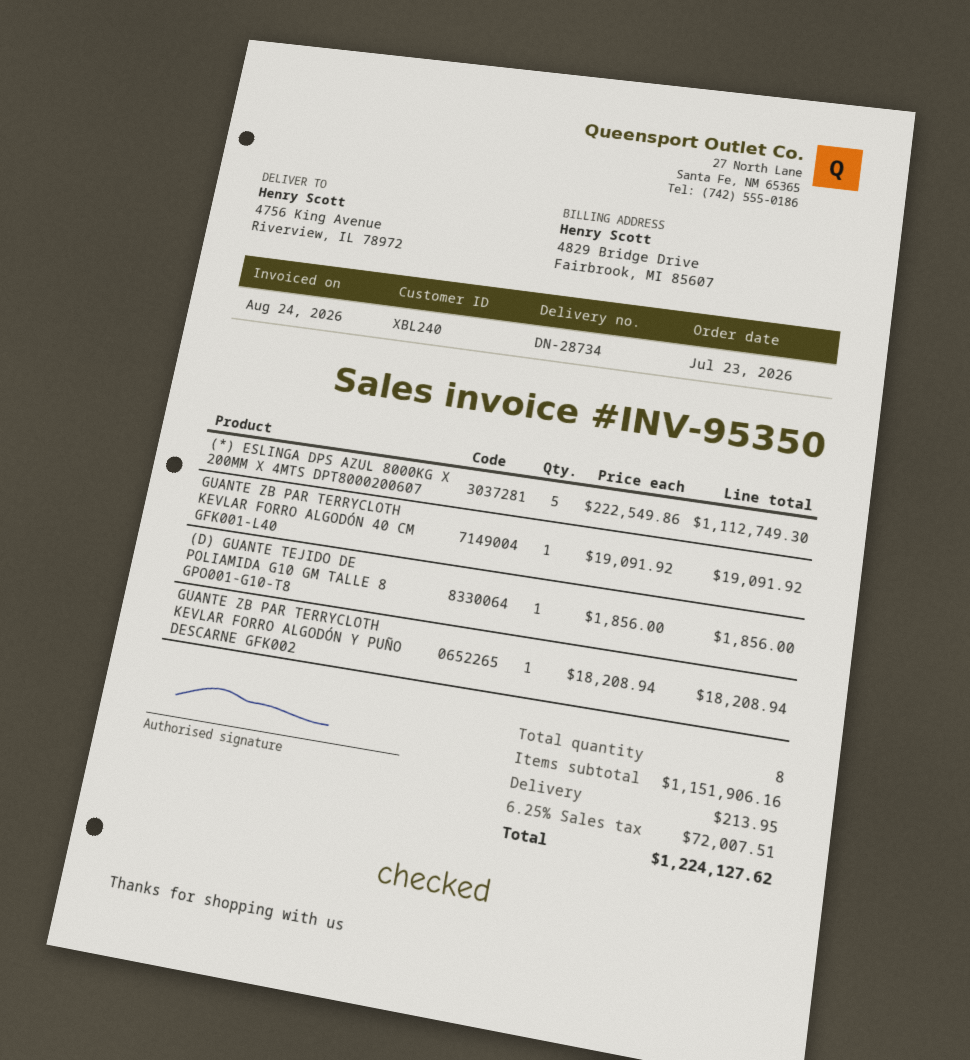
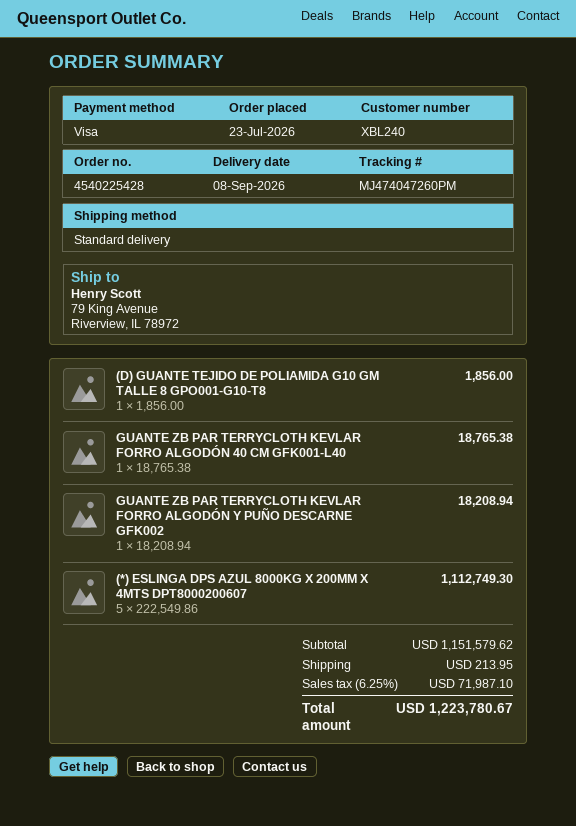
ship to: 4756 King Avenue, Riverview, IL 78972 -> 79 King Avenue, Riverview, IL 78972
GUANTE ZB PAR TERRYCLOTH KEVLAR FORRO ALGODÓN 40 CM GFK001-L40: 1 x 19091.92 = 19091.92 -> 1 x 18765.38 = 18765.38
subtotal: 1151906.16 -> 1151579.62
tax: 6.25% = 72007.51 -> 6.25% = 71987.10
total: 1224127.62 -> 1223780.67

